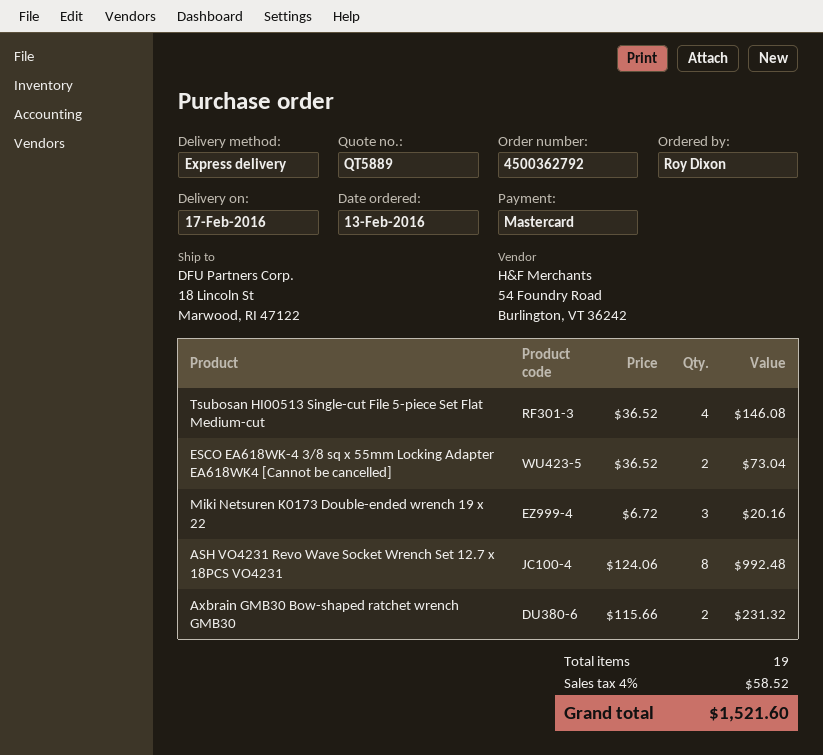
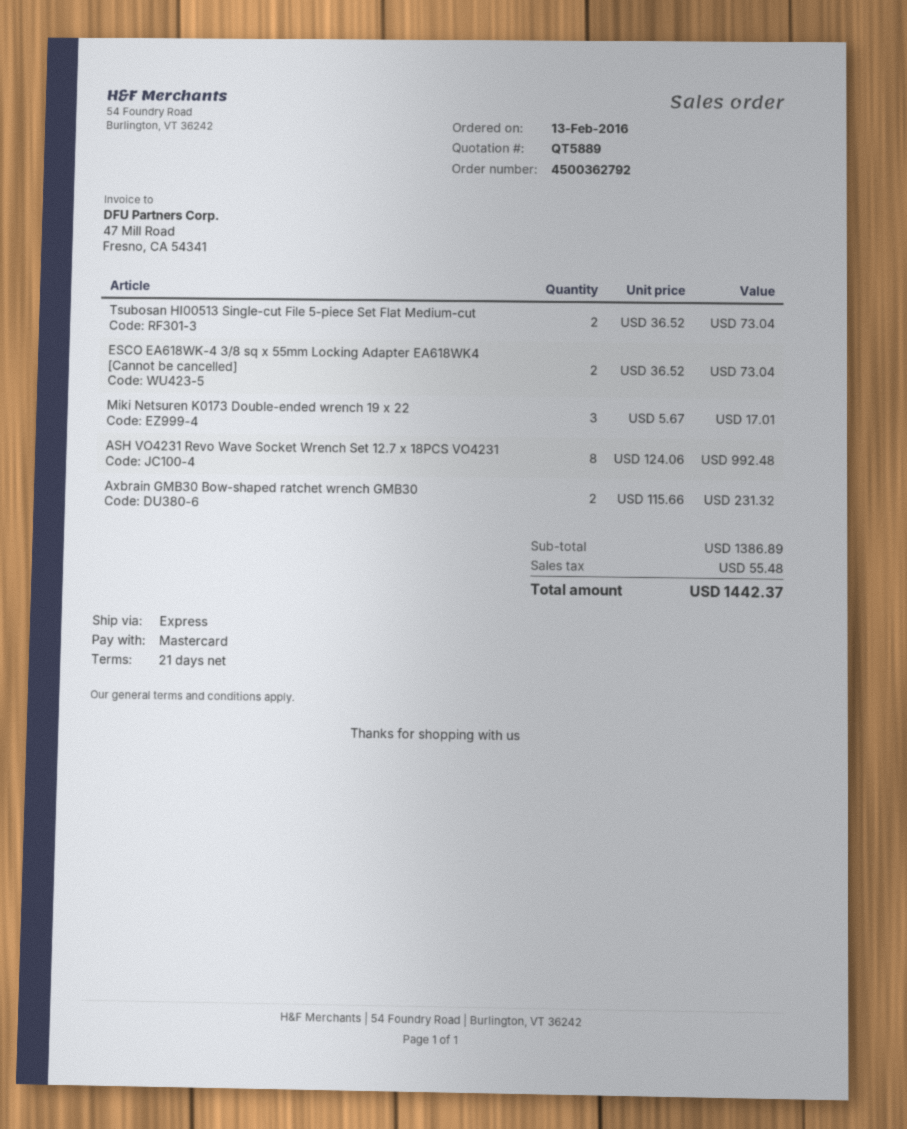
Tsubosan HI00513 Single-cut File 5-piece Set Flat Medium-cut: 4 x 36.52 = 146.08 -> 2 x 36.52 = 73.04
Miki Netsuren K0173 Double-ended wrench 19 x 22: 3 x 6.72 = 20.16 -> 3 x 5.67 = 17.01
tax: 58.52 -> 55.48
total: 1521.60 -> 1442.37

